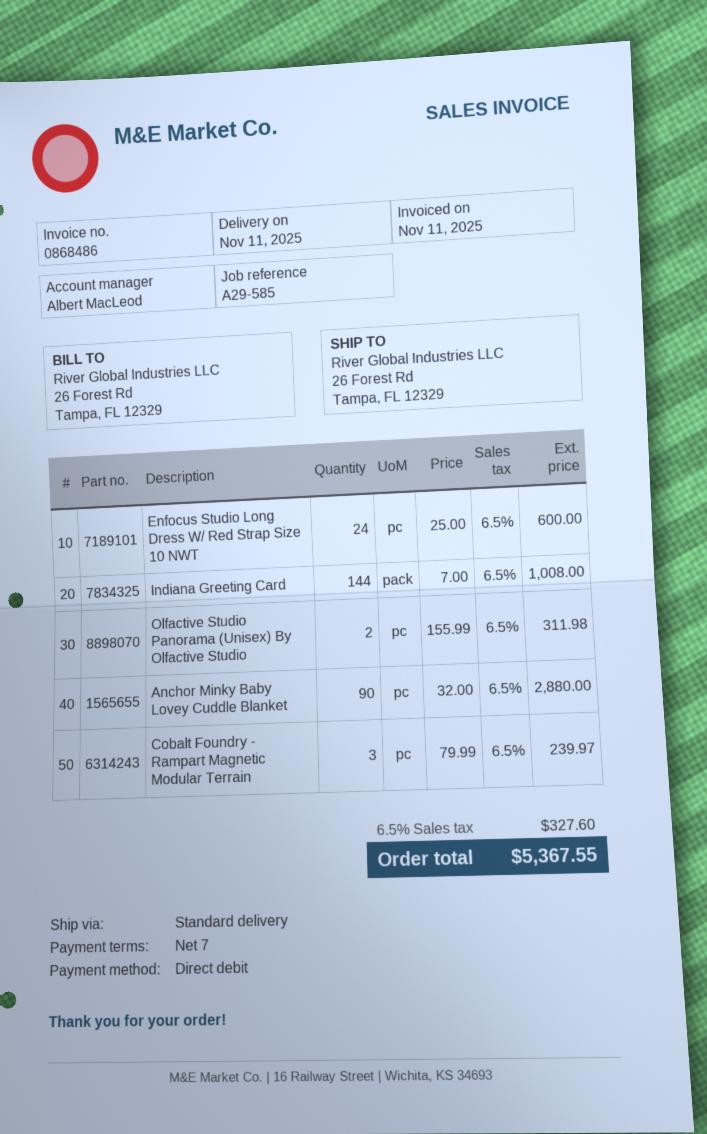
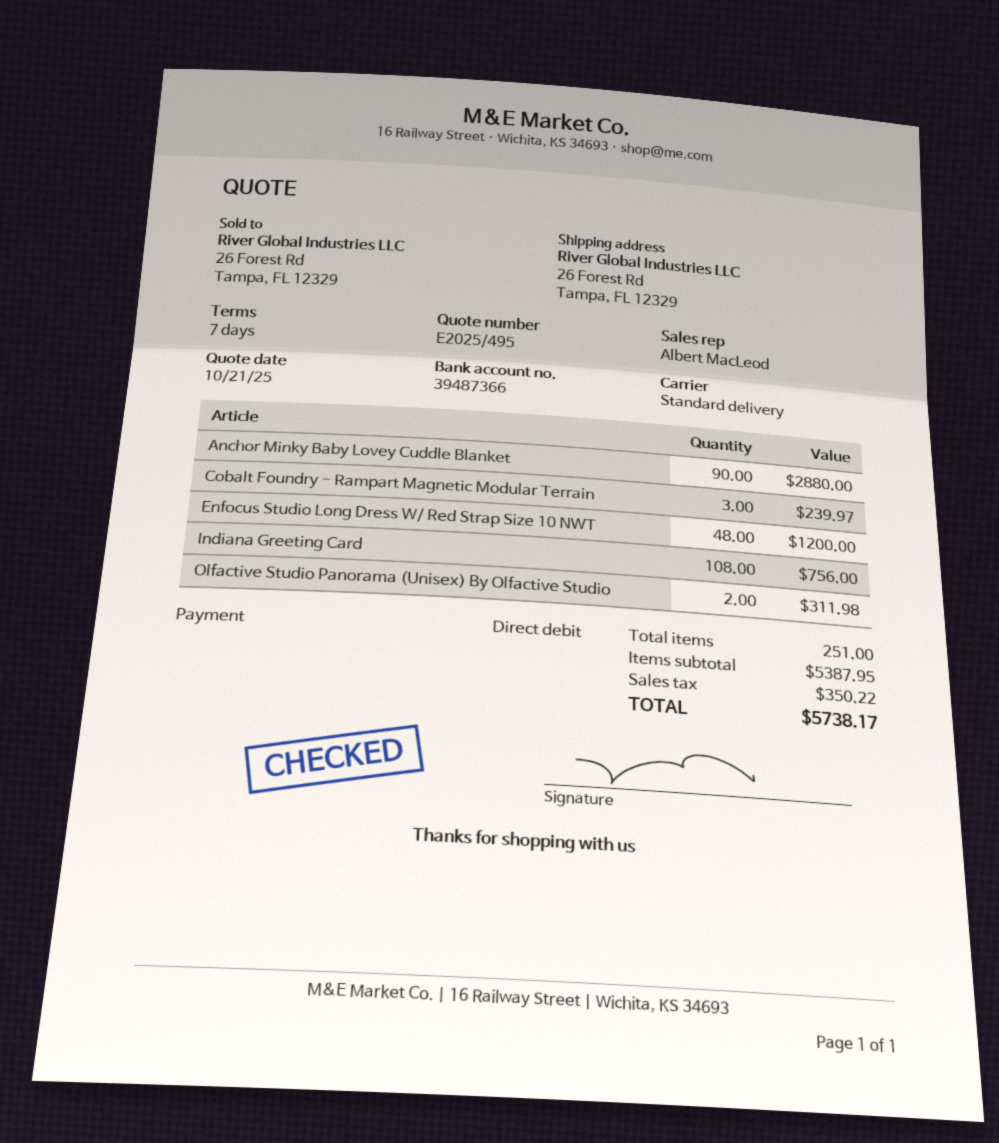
Enfocus Studio Long Dress W/ Red Strap Size 10 NWT: 24 for 600.00 -> 48 for 1200.00
Indiana Greeting Card: 144 for 1008.00 -> 108 for 756.00
tax: 327.60 -> 350.22
total: 5367.55 -> 5738.17

